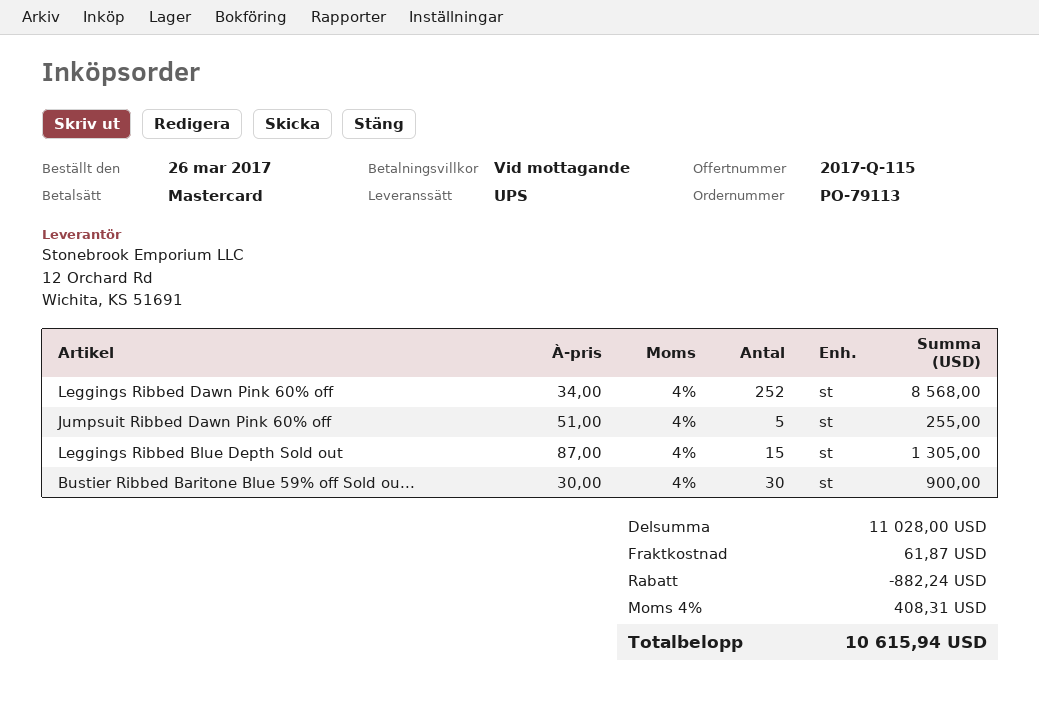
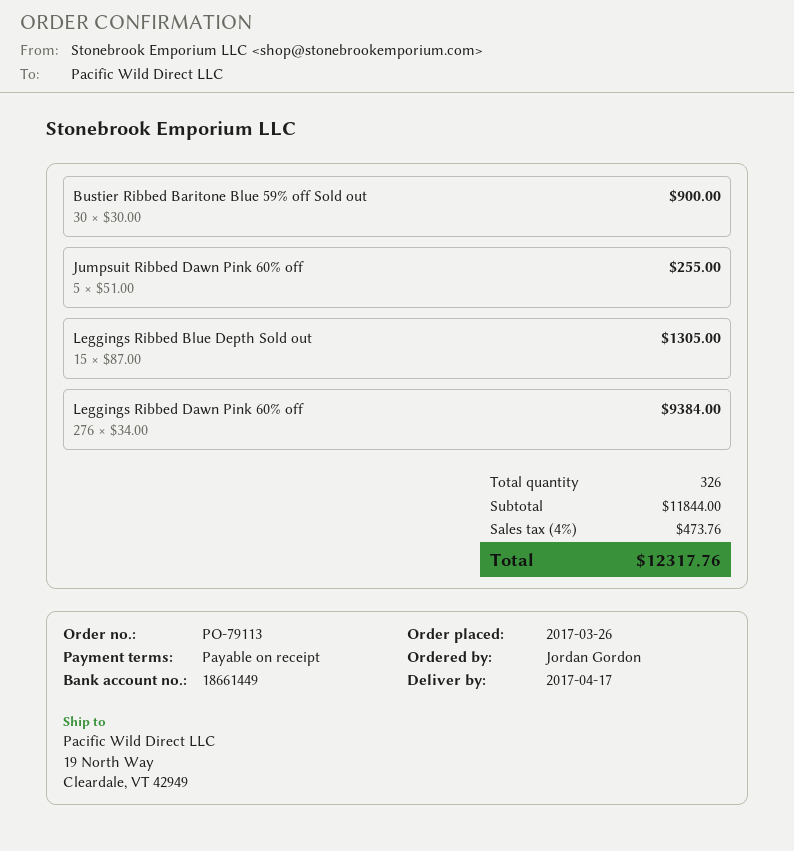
Leggings Ribbed Dawn Pink 60% off: 252 x 34.00 = 8568.00 -> 276 x 34.00 = 9384.00
subtotal: 11028.00 -> 11844.00
discount: 882.24 -> none
shipping: 61.87 -> none
tax: 4% = 408.31 -> 4% = 473.76
total: 10615.94 -> 12317.76

